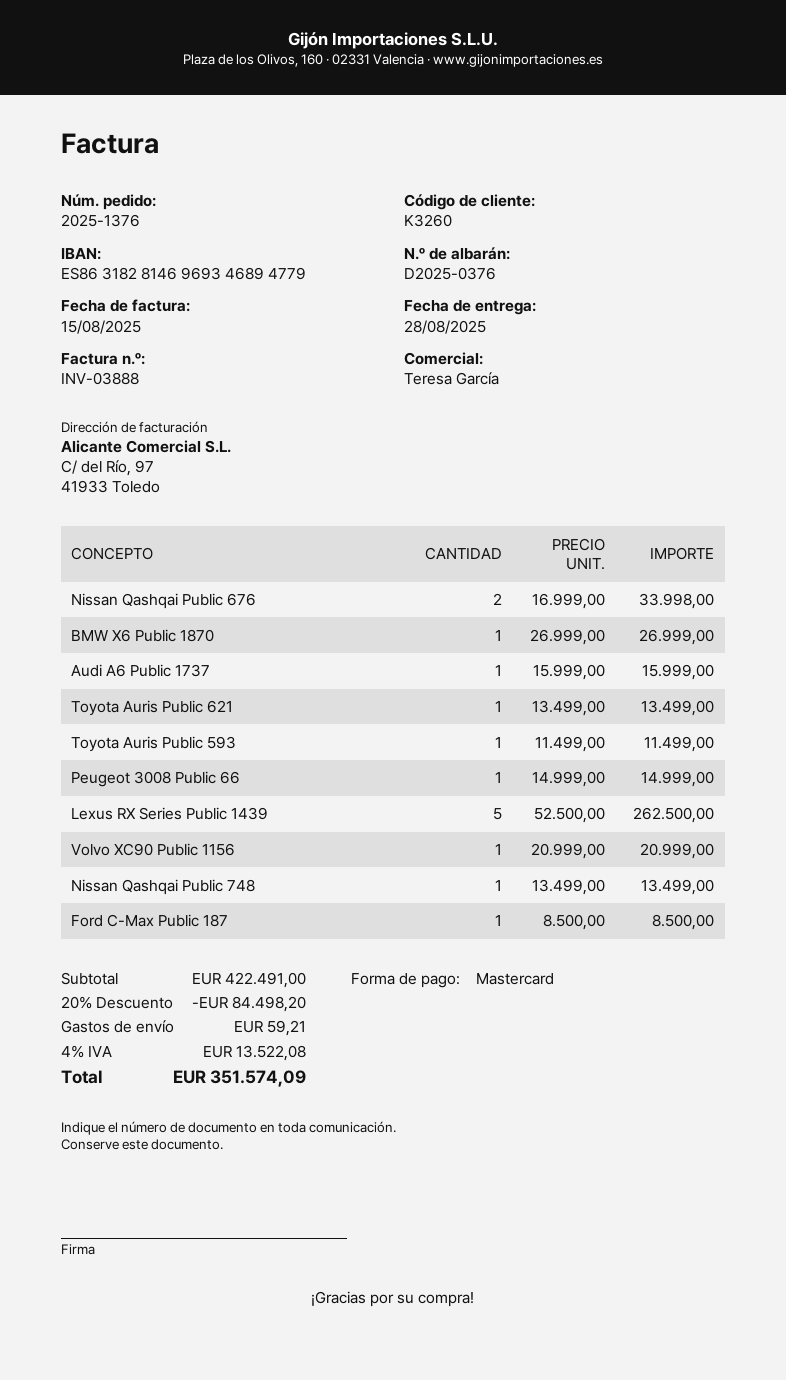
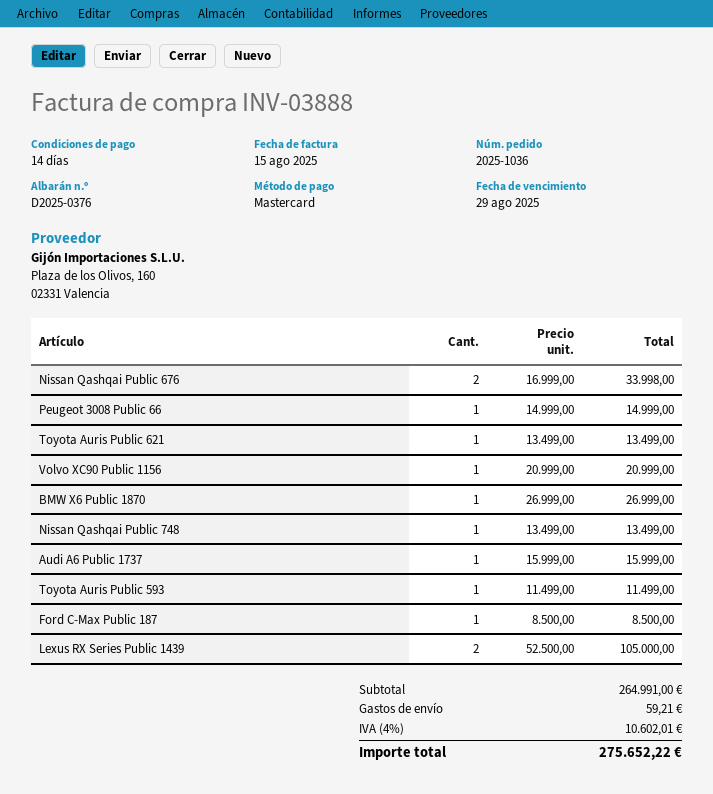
order number: 2025-1376 -> 2025-1036
Lexus RX Series Public 1439: 5 x 52500.00 = 262500.00 -> 2 x 52500.00 = 105000.00
subtotal: 422491.00 -> 264991.00
discount: 20% = 84498.20 -> none
tax: 4% = 13522.08 -> 4% = 10602.01
total: 351574.09 -> 275652.22

